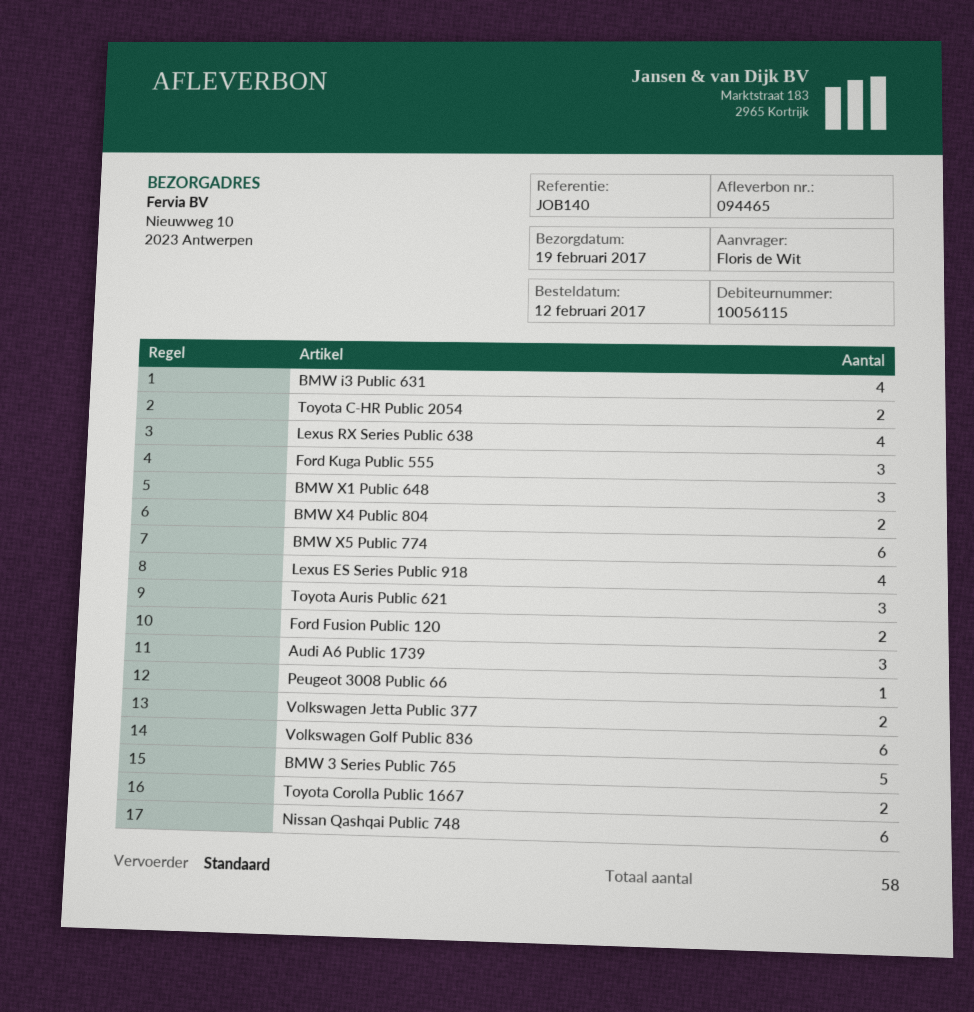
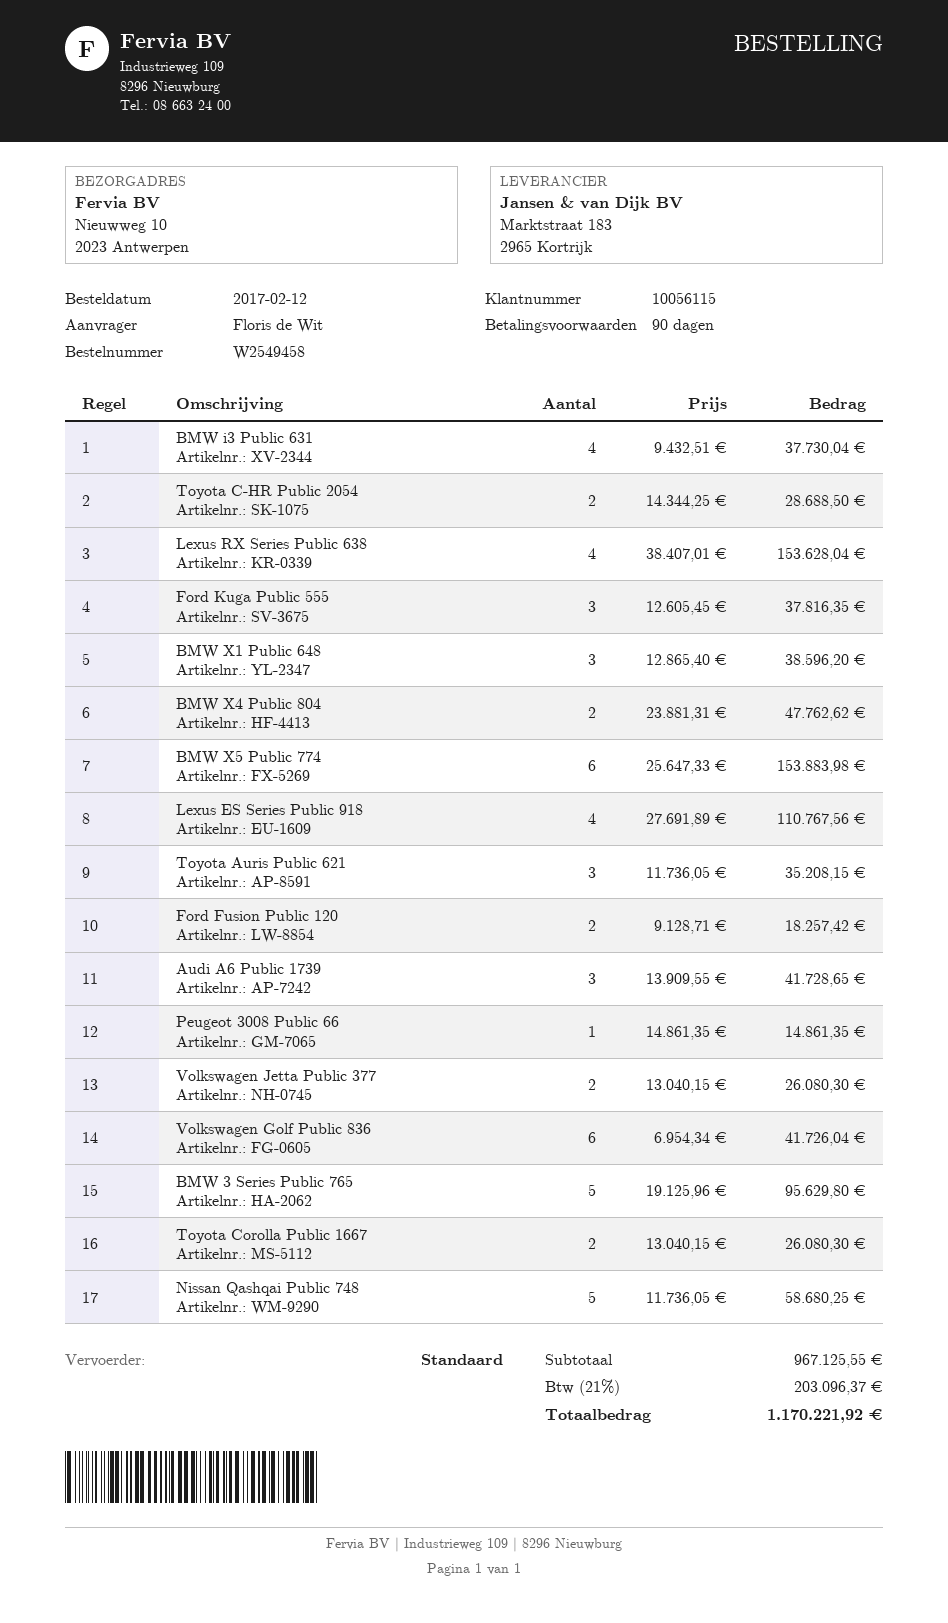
Nissan Qashqai Public 748: 6 -> 5

